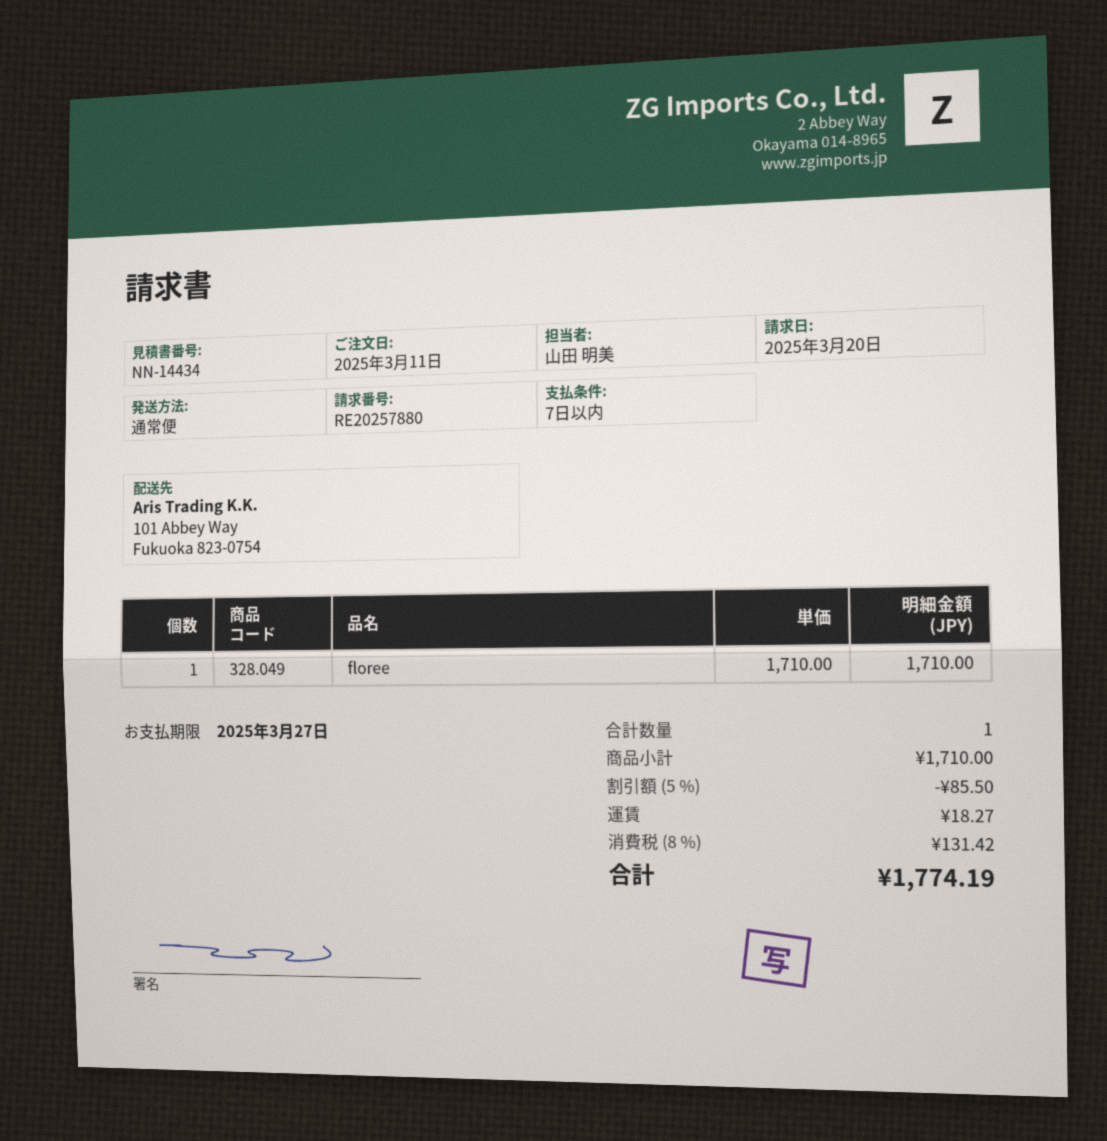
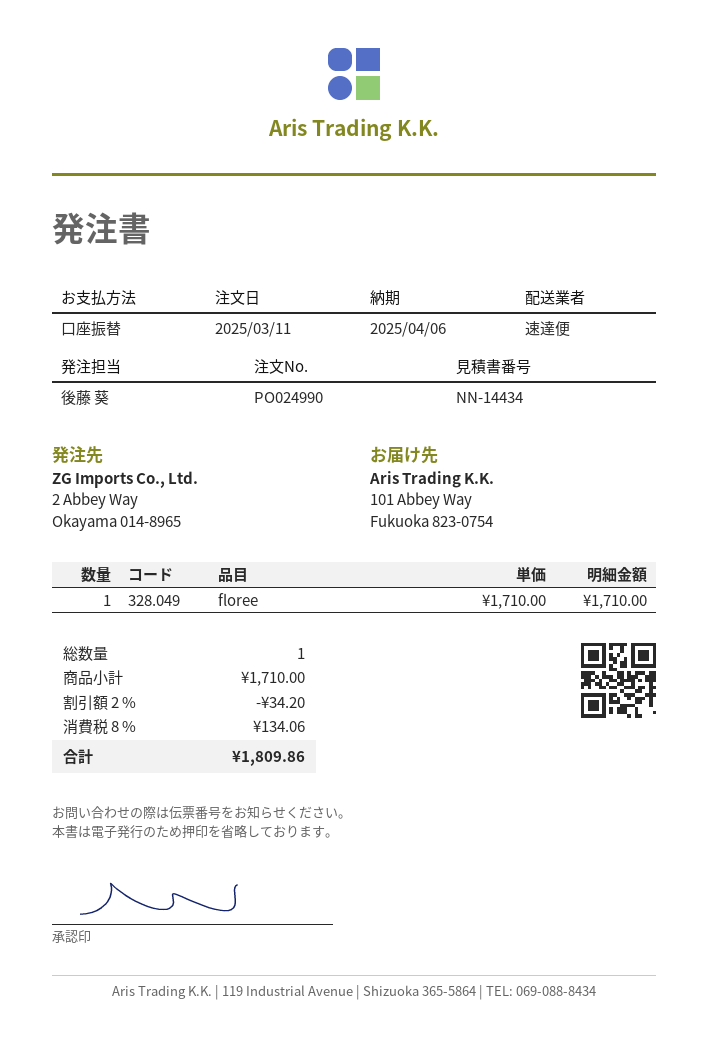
shipping method: standard -> express
discount: 5% = 85.50 -> 2% = 34.20
shipping: 18.27 -> none
tax: 8% = 131.42 -> 8% = 134.06
total: 1774.19 -> 1809.86

